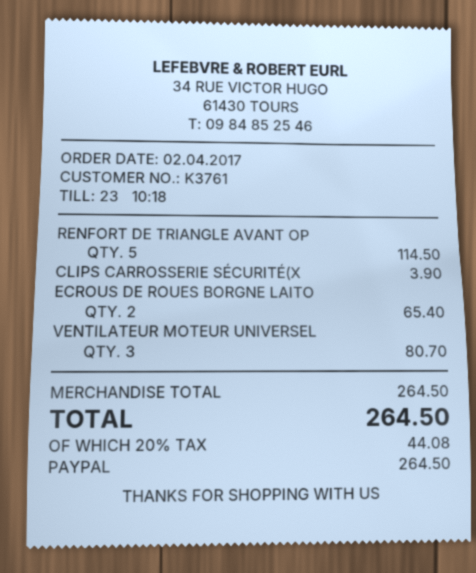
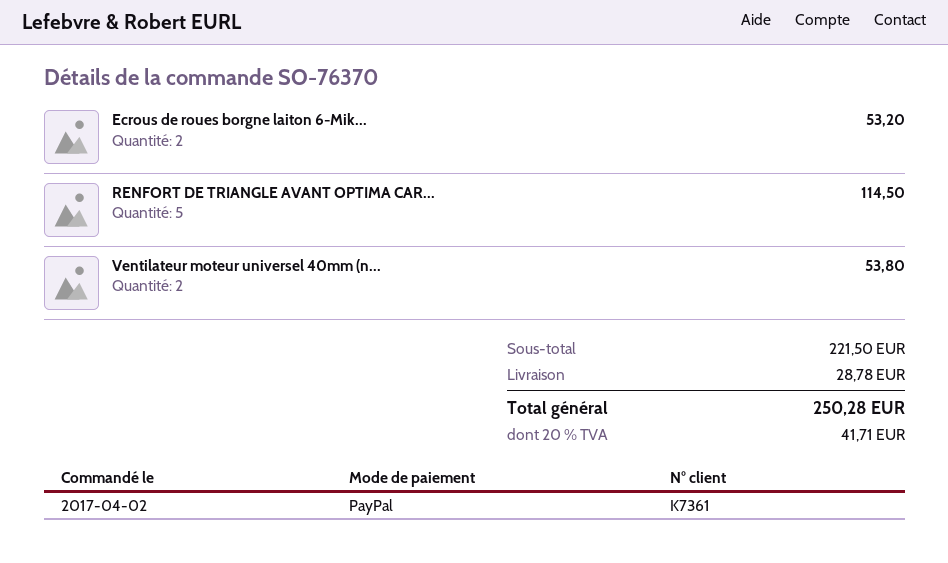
customer number: K3761 -> K7361
CLIPS CARROSSERIE SÉCURITÉ(X: 1 for 3.90 -> none
ECROUS DE ROUES BORGNE LAITO: 2 for 65.40 -> 2 for 53.20
VENTILATEUR MOTEUR UNIVERSEL: 3 for 80.70 -> 2 for 53.80
subtotal: 264.50 -> 221.50
shipping: none -> 28.78
tax: 20% = 44.08 -> 20% = 41.71
total: 264.50 -> 250.28

